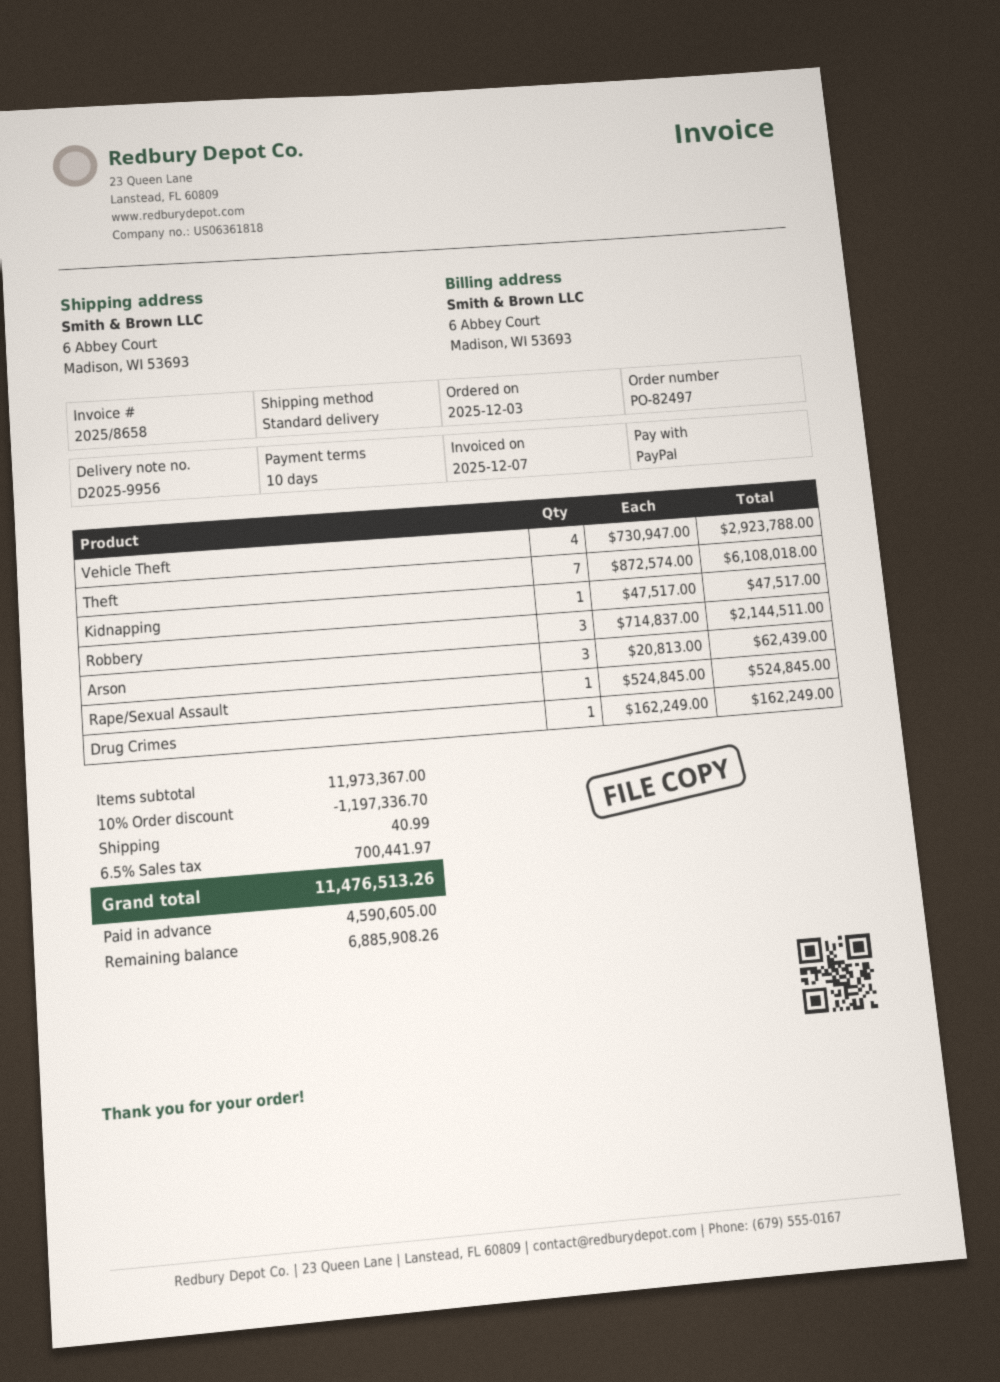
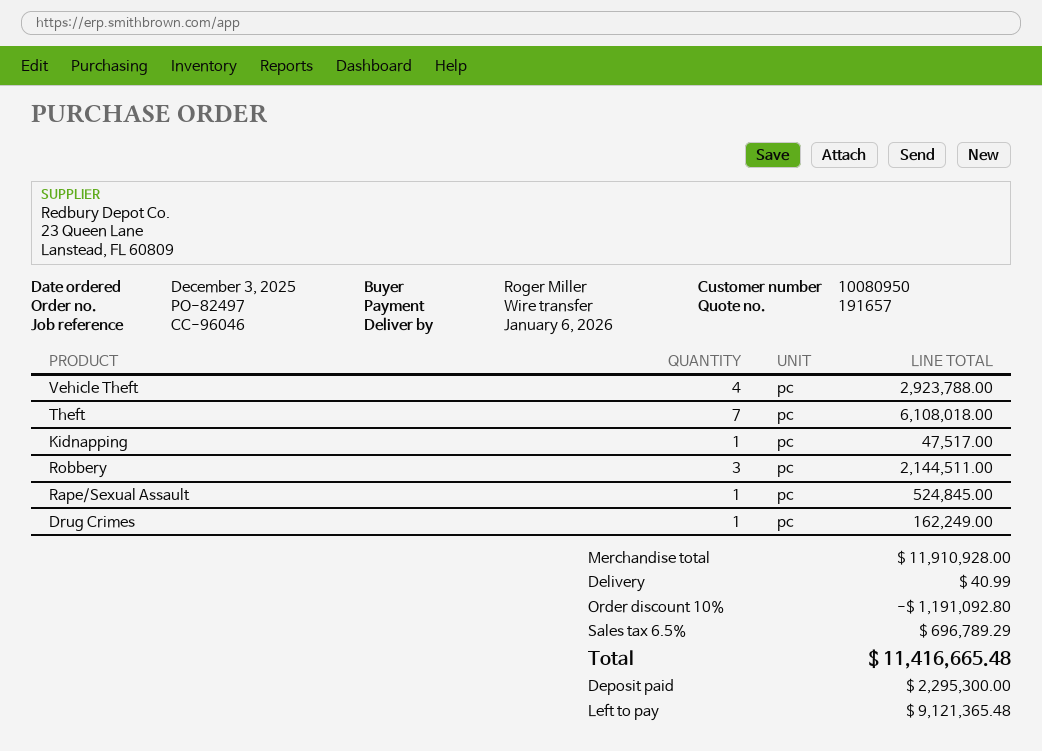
payment method: PayPal -> bank transfer
Arson: 3 for 62439.00 -> none
subtotal: 11973367.00 -> 11910928.00
discount: 10% = 1197336.70 -> 10% = 1191092.80
tax: 6.5% = 700441.97 -> 6.5% = 696789.29
total: 11476513.26 -> 11416665.48
deposit: 4590605.00 -> 2295300.00
balance: 6885908.26 -> 9121365.48

